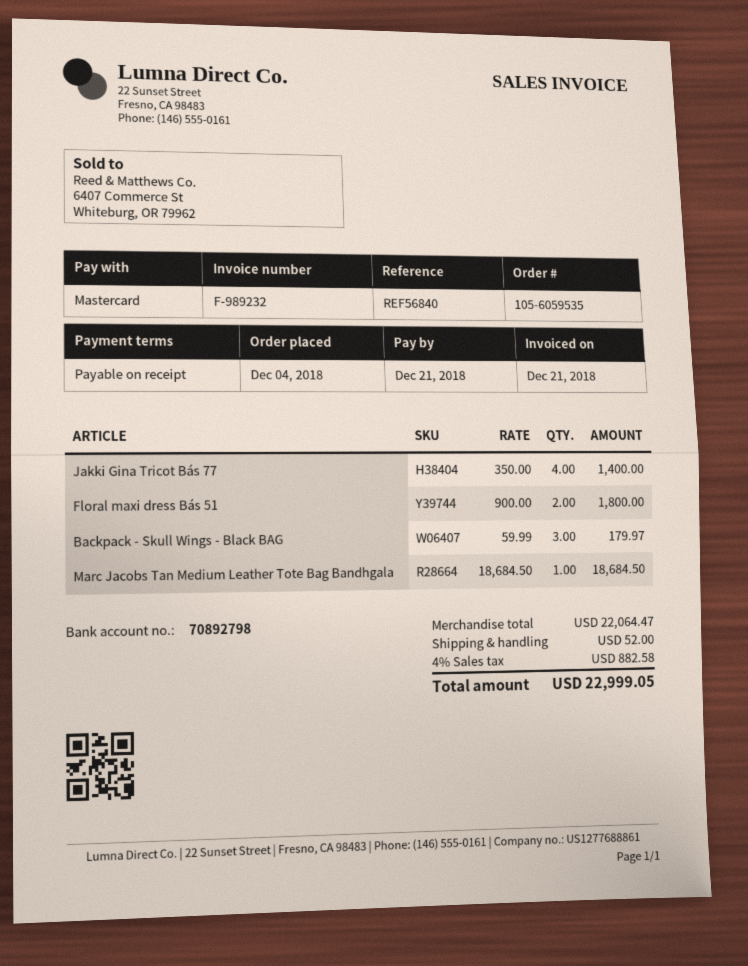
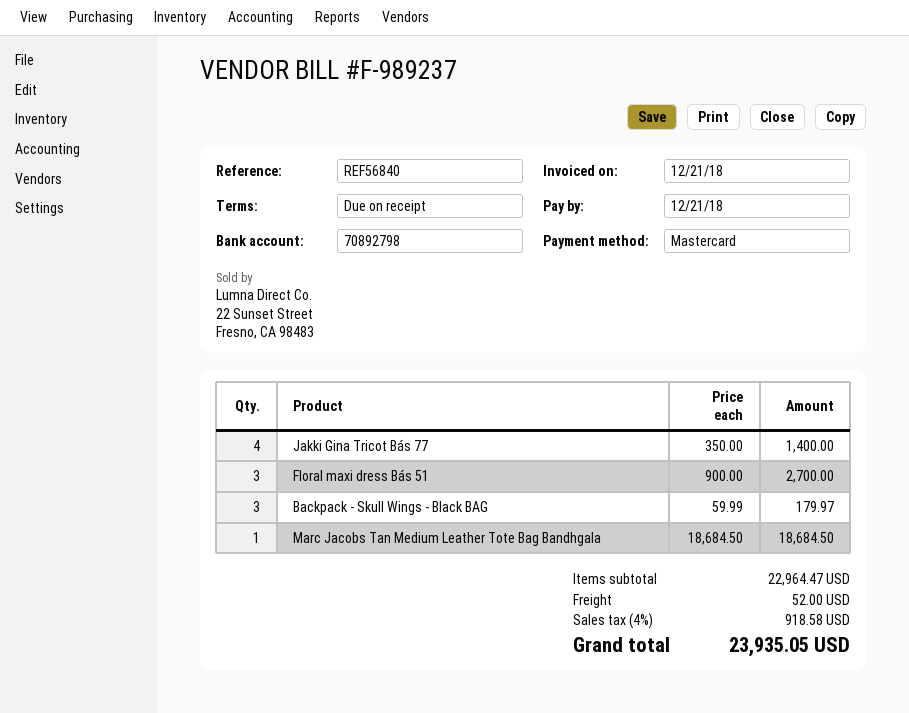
invoice number: F-989232 -> F-989237
Floral maxi dress Bás 51: 2 x 900.00 = 1800.00 -> 3 x 900.00 = 2700.00
subtotal: 22064.47 -> 22964.47
tax: 4% = 882.58 -> 4% = 918.58
total: 22999.05 -> 23935.05

